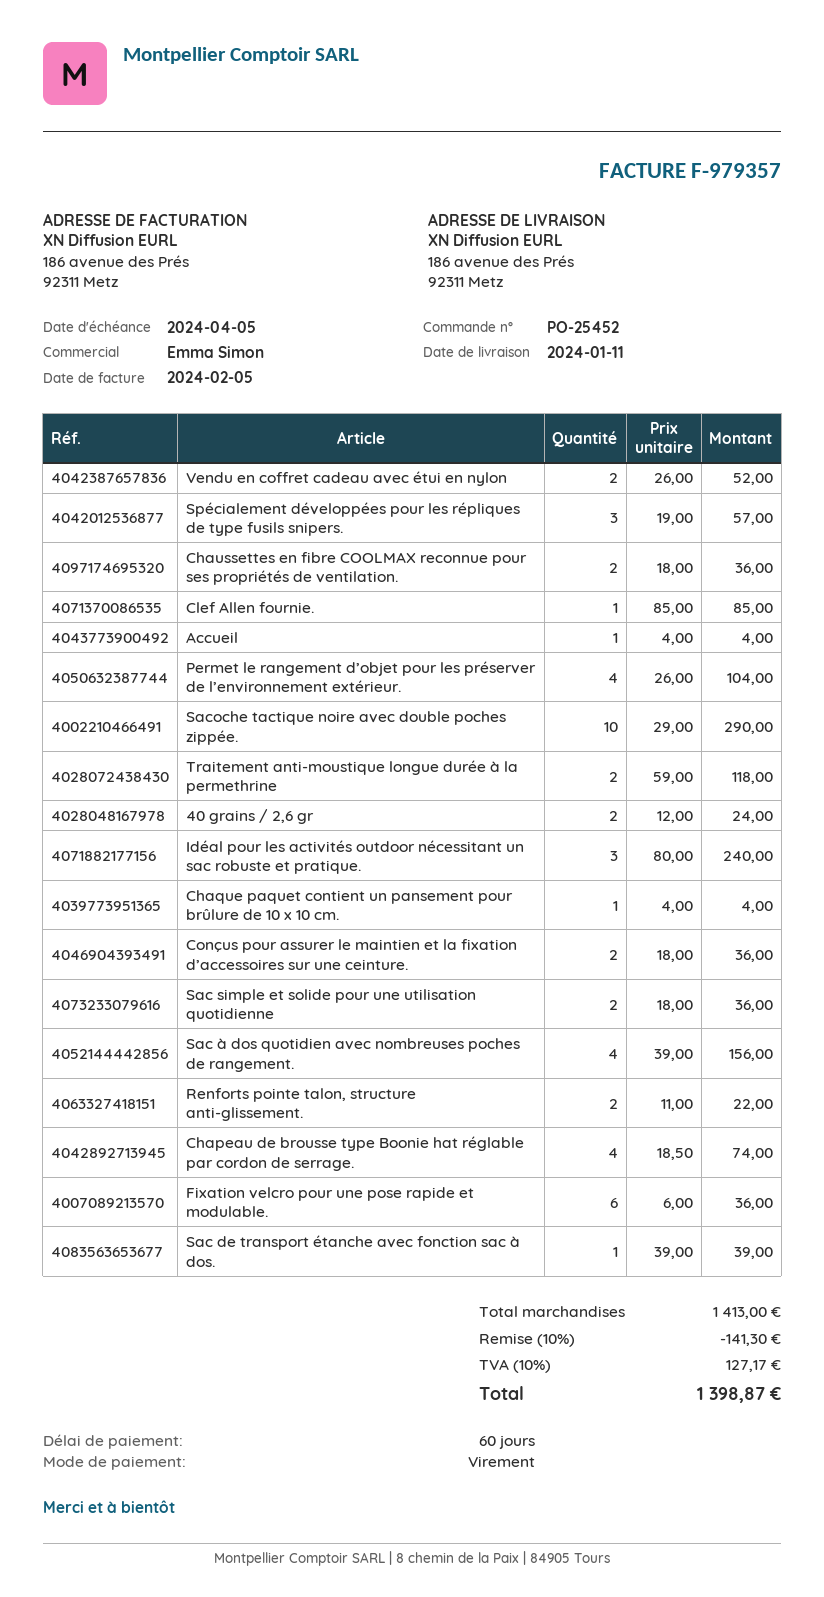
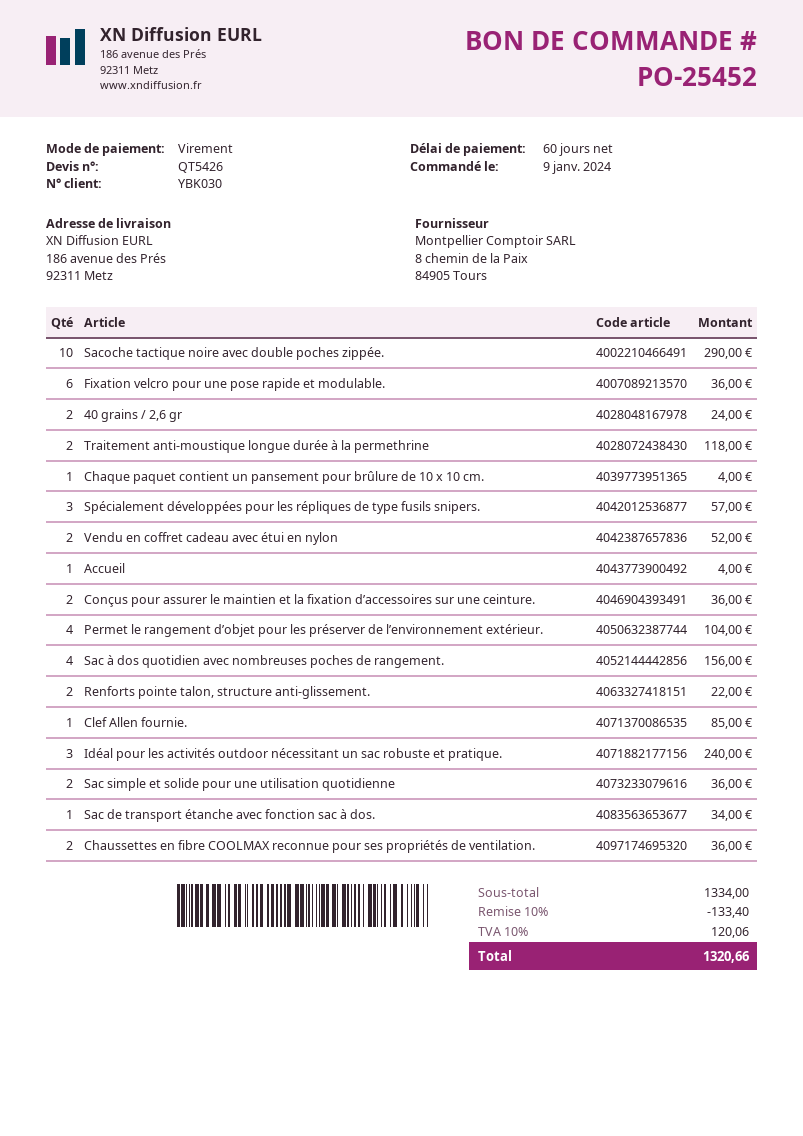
Chapeau de brousse type Boonie hat réglable par cordon de serrage.: 4 for 74.00 -> none
Sac de transport étanche avec fonction sac à dos.: 1 for 39.00 -> 1 for 34.00
subtotal: 1413.00 -> 1334.00
discount: 10% = 141.30 -> 10% = 133.40
tax: 10% = 127.17 -> 10% = 120.06
total: 1398.87 -> 1320.66

